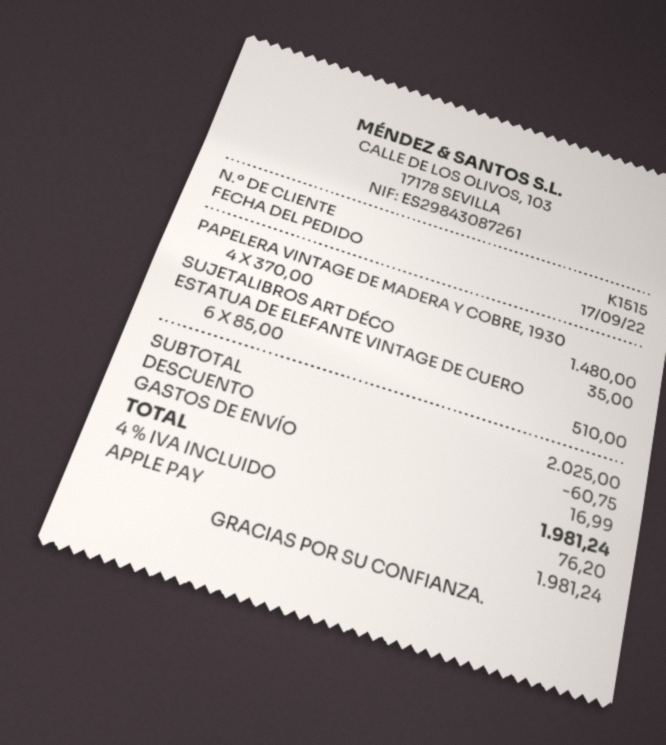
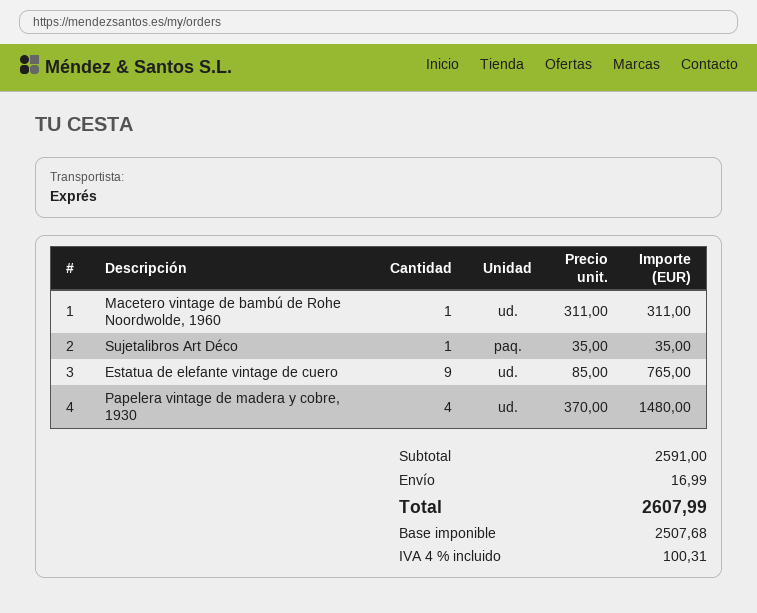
ESTATUA DE ELEFANTE VINTAGE DE CUERO: 6 x 85.00 = 510.00 -> 9 x 85.00 = 765.00
Macetero vintage de bambú de Rohe Noordwolde, 1960: none -> 1 x 311.00 = 311.00
subtotal: 2025.00 -> 2591.00
discount: 60.75 -> none
tax: 4% = 76.20 -> 4% = 100.31
total: 1981.24 -> 2607.99

